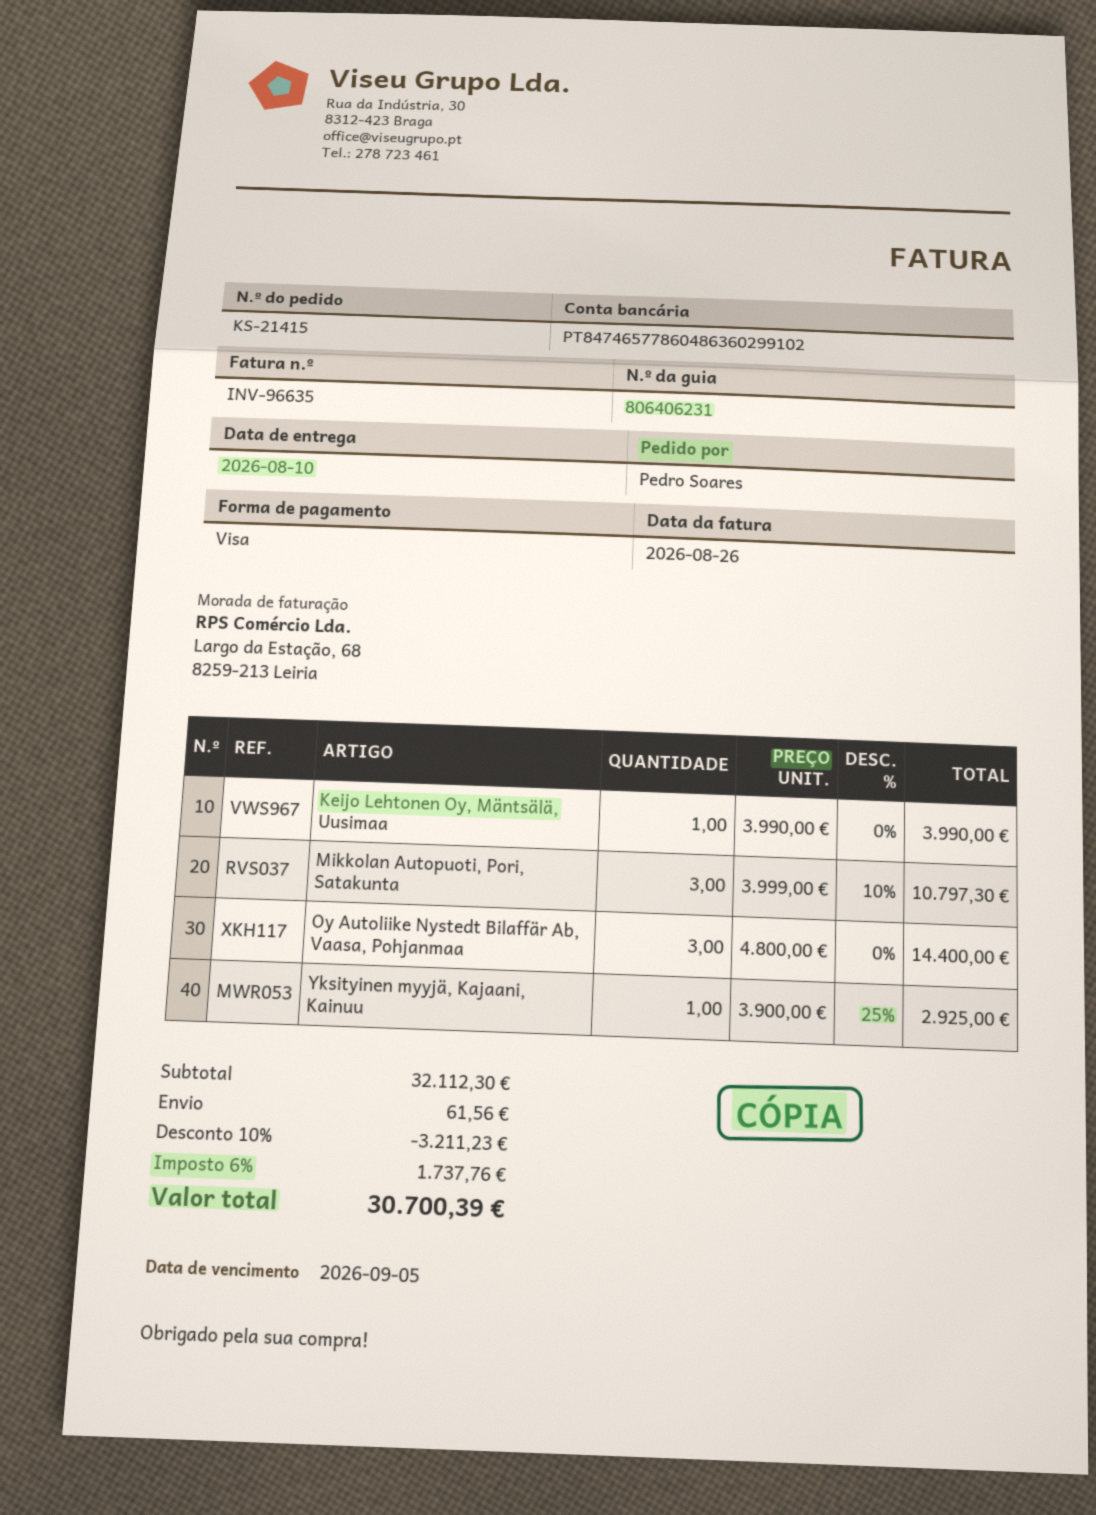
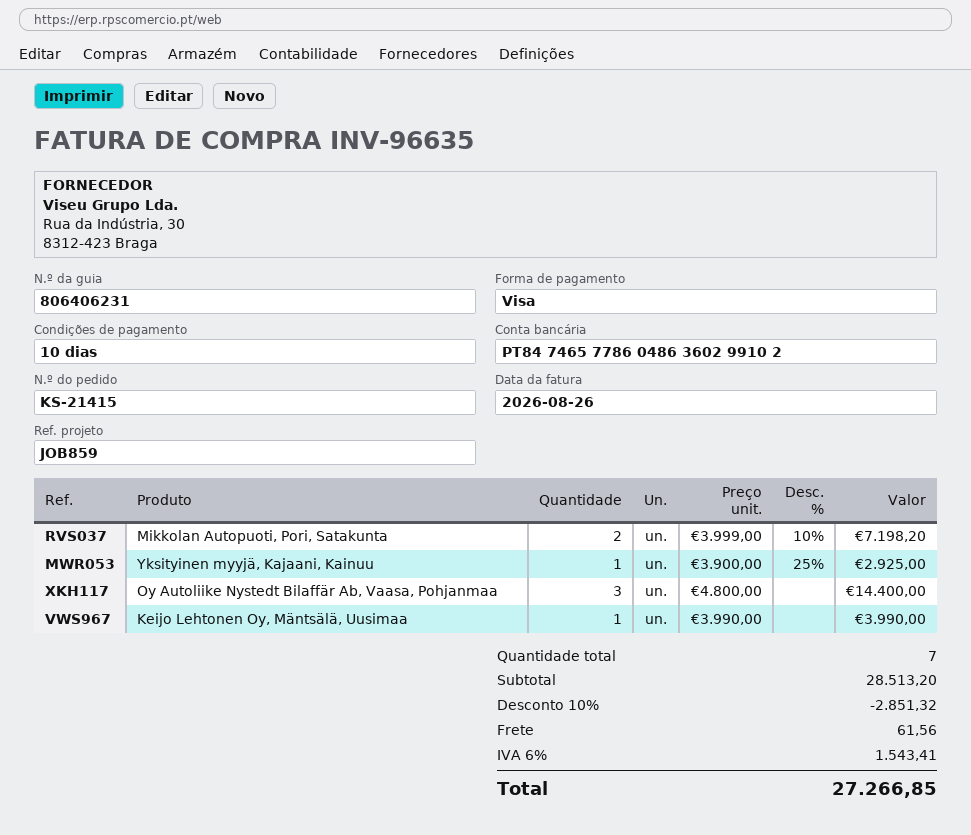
Mikkolan Autopuoti, Pori, Satakunta: 3 x 3999.00 - 10% = 10797.30 -> 2 x 3999.00 - 10% = 7198.20
subtotal: 32112.30 -> 28513.20
discount: 10% = 3211.23 -> 10% = 2851.32
tax: 6% = 1737.76 -> 6% = 1543.41
total: 30700.39 -> 27266.85

